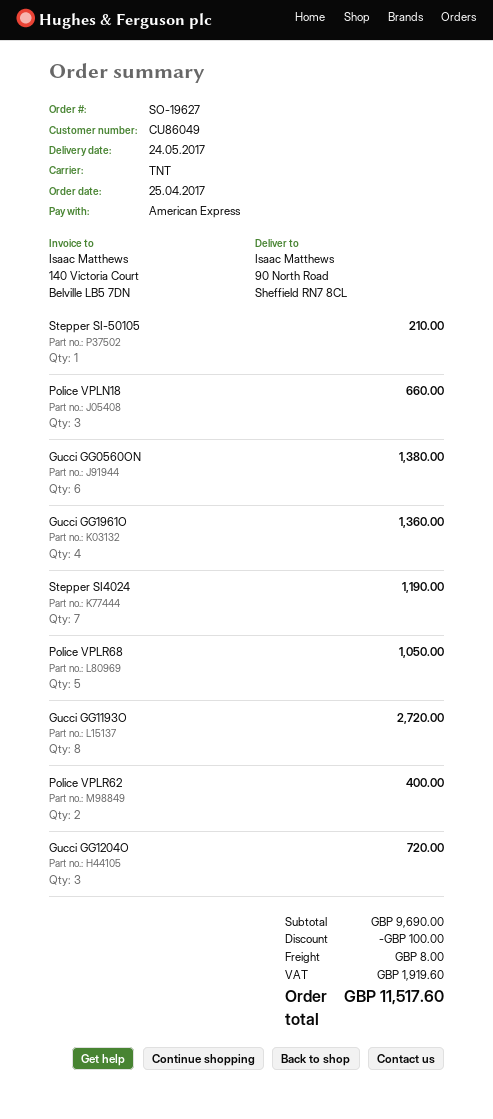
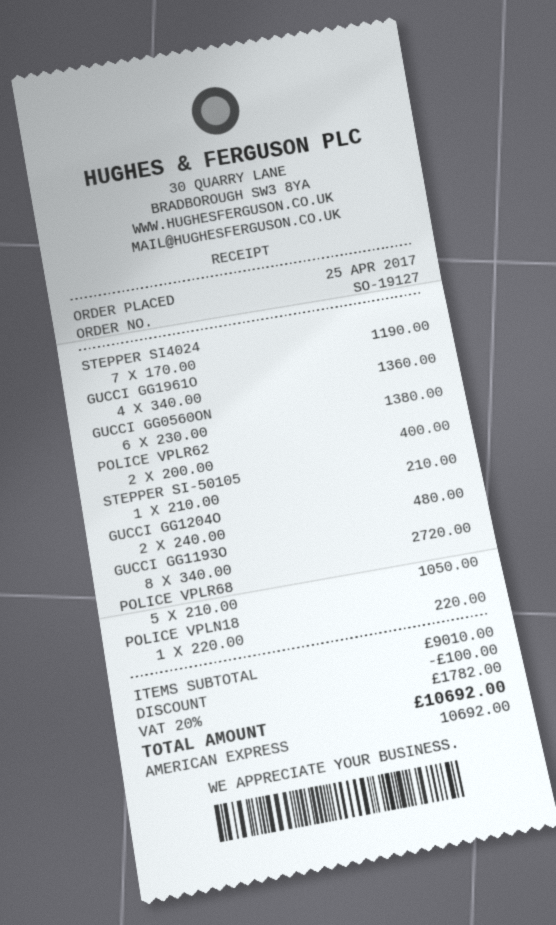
order number: SO-19627 -> SO-19127
Police VPLN18: 3 for 660.00 -> 1 for 220.00
Gucci GG1204O: 3 for 720.00 -> 2 for 480.00
subtotal: 9690.00 -> 9010.00
shipping: 8.00 -> none
tax: 1919.60 -> 1782.00
total: 11517.60 -> 10692.00

